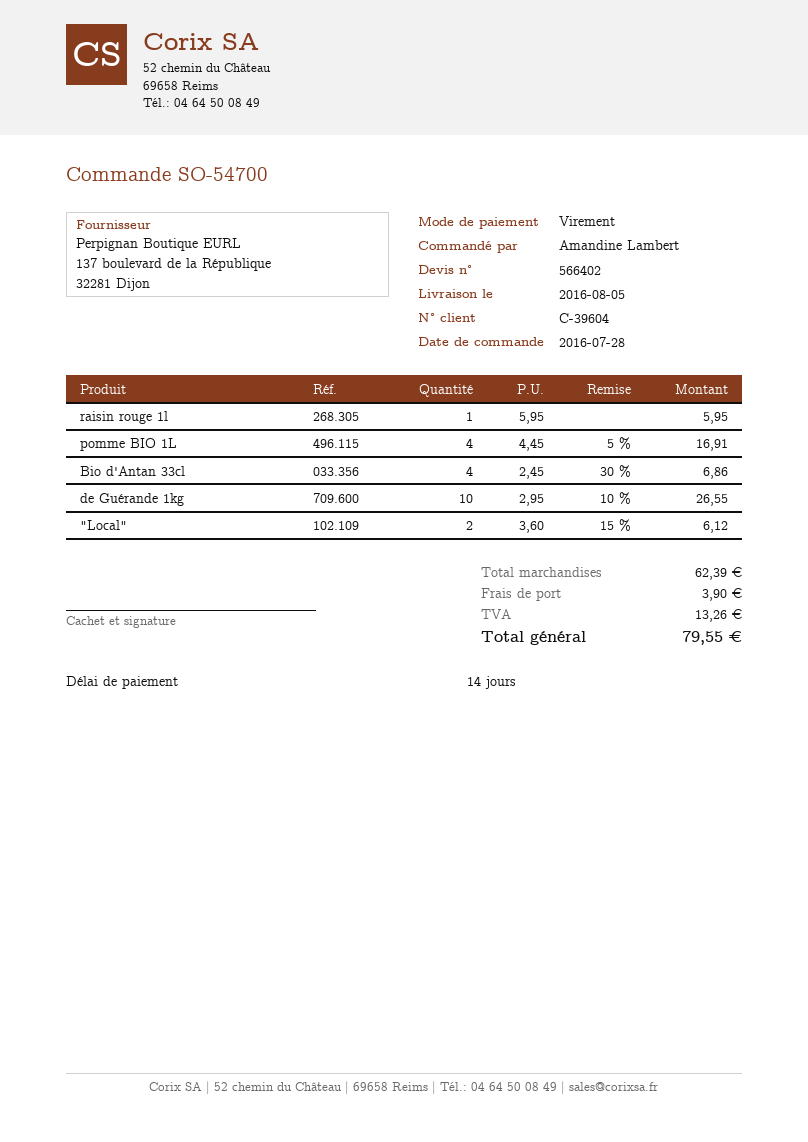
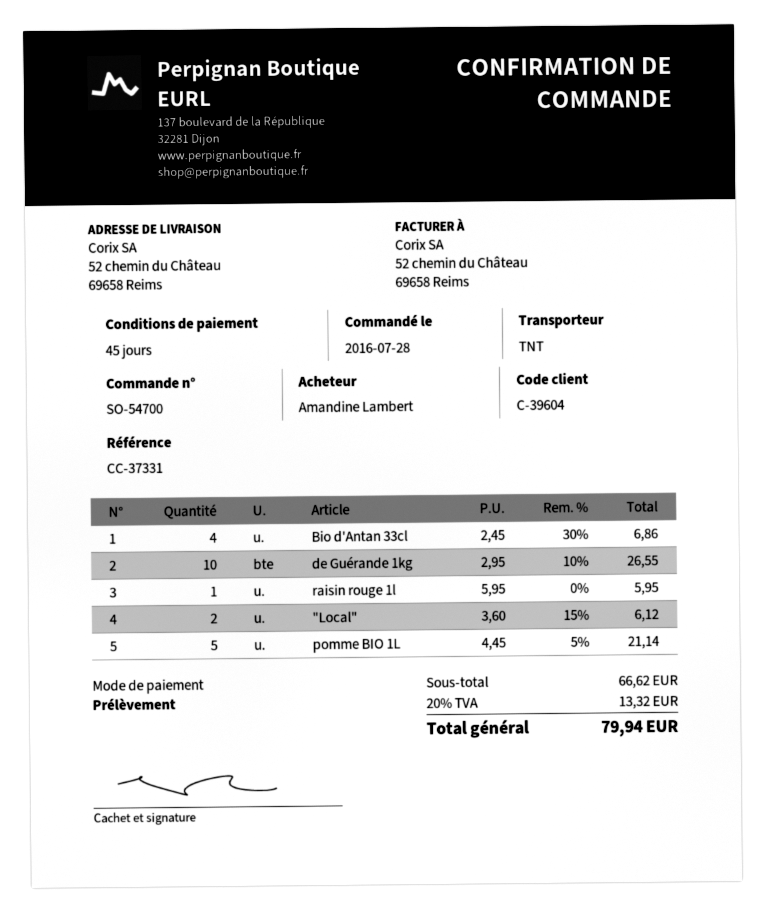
payment terms: 14 days -> 45 days
payment method: bank transfer -> direct debit
pomme BIO 1L: 4 x 4.45 - 5% = 16.91 -> 5 x 4.45 - 5% = 21.14
subtotal: 62.39 -> 66.62
shipping: 3.90 -> none
tax: 13.26 -> 13.32
total: 79.55 -> 79.94

